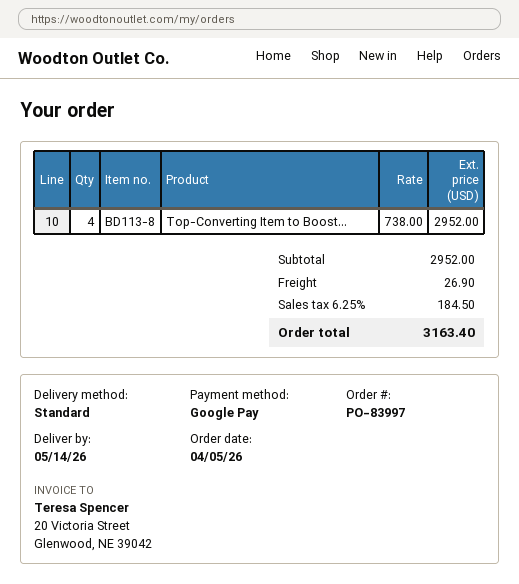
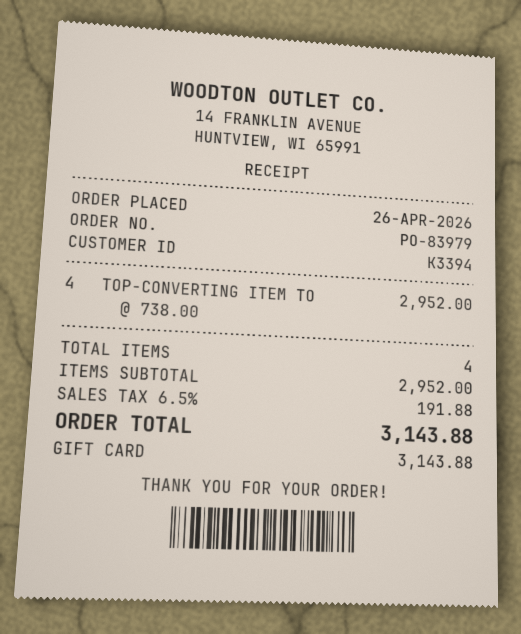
order number: PO-83997 -> PO-83979
order date: 2026-04-05 -> 2026-04-26
payment method: Google Pay -> gift card
shipping: 26.90 -> none
tax: 6.25% = 184.50 -> 6.5% = 191.88
total: 3163.40 -> 3143.88

